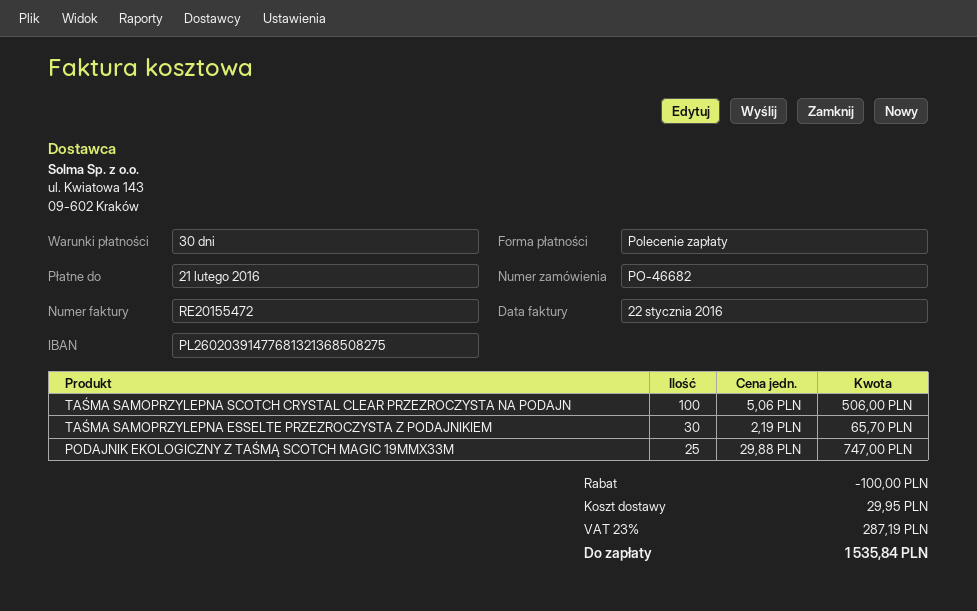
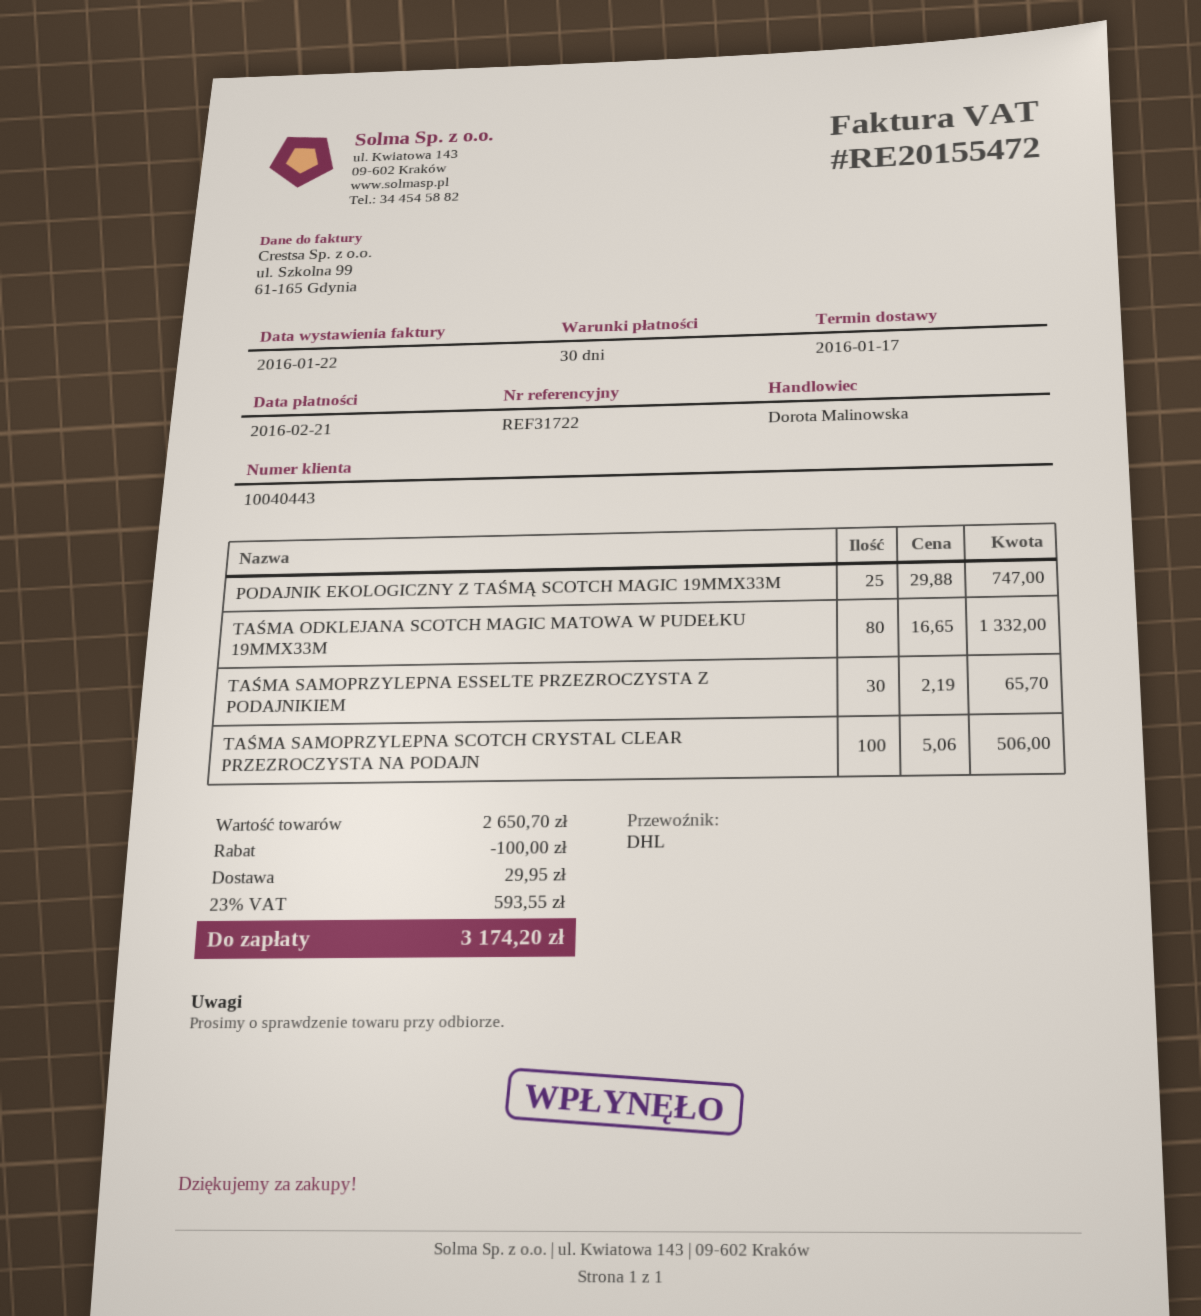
TAŚMA ODKLEJANA SCOTCH MAGIC MATOWA W PUDEŁKU 19MMX33M: none -> 80 x 16.65 = 1332.00
tax: 23% = 287.19 -> 23% = 593.55
total: 1535.84 -> 3174.20

